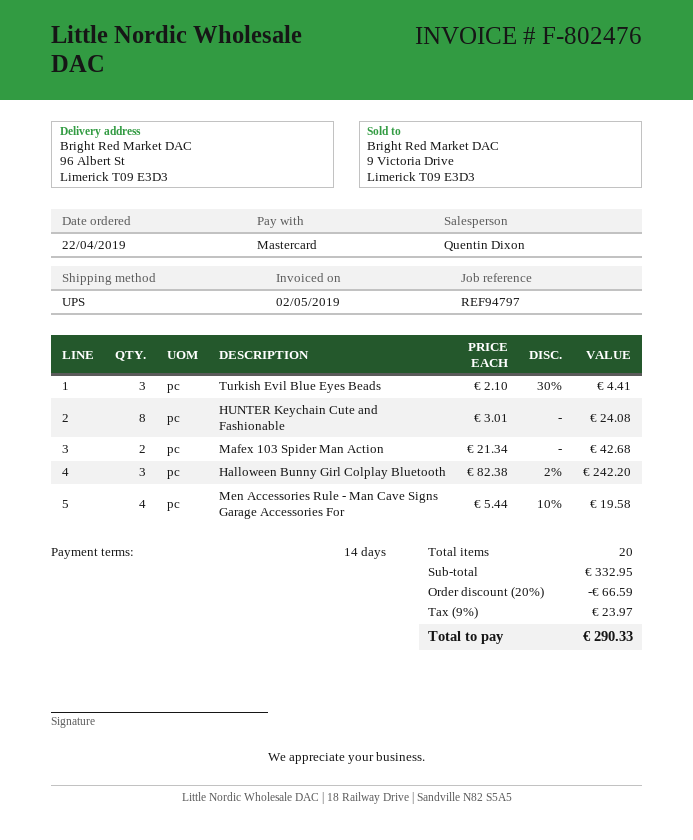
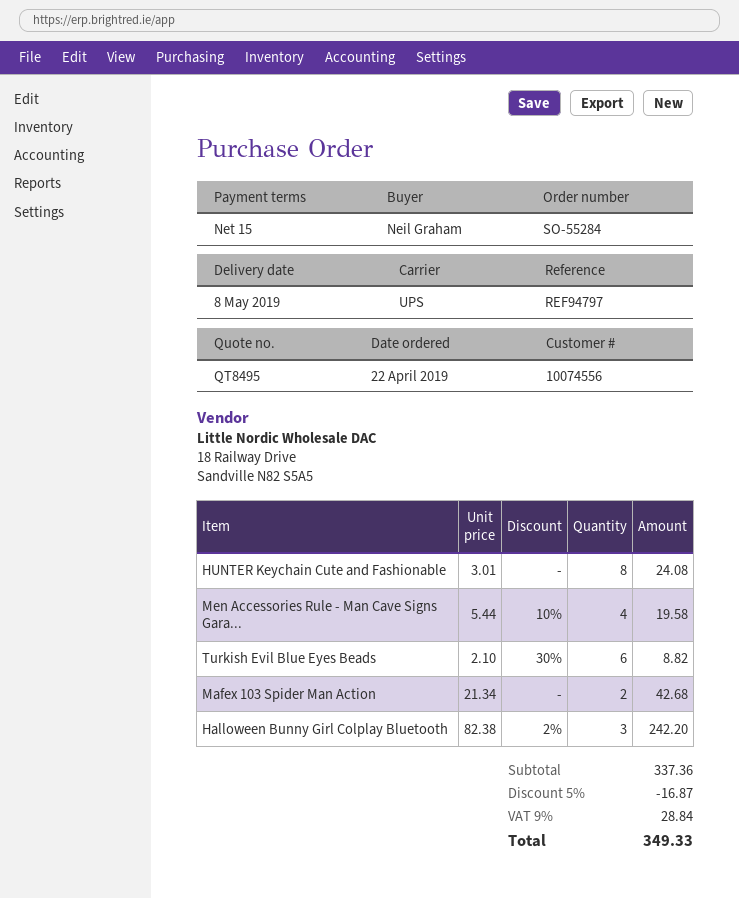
payment terms: 14 days -> 15 days
Turkish Evil Blue Eyes Beads: 3 x 2.10 - 30% = 4.41 -> 6 x 2.10 - 30% = 8.82
subtotal: 332.95 -> 337.36
discount: 20% = 66.59 -> 5% = 16.87
tax: 9% = 23.97 -> 9% = 28.84
total: 290.33 -> 349.33

